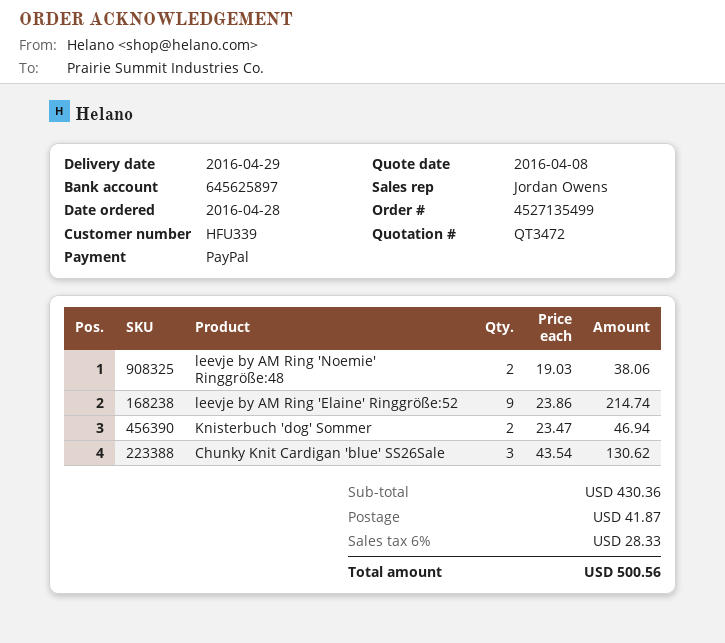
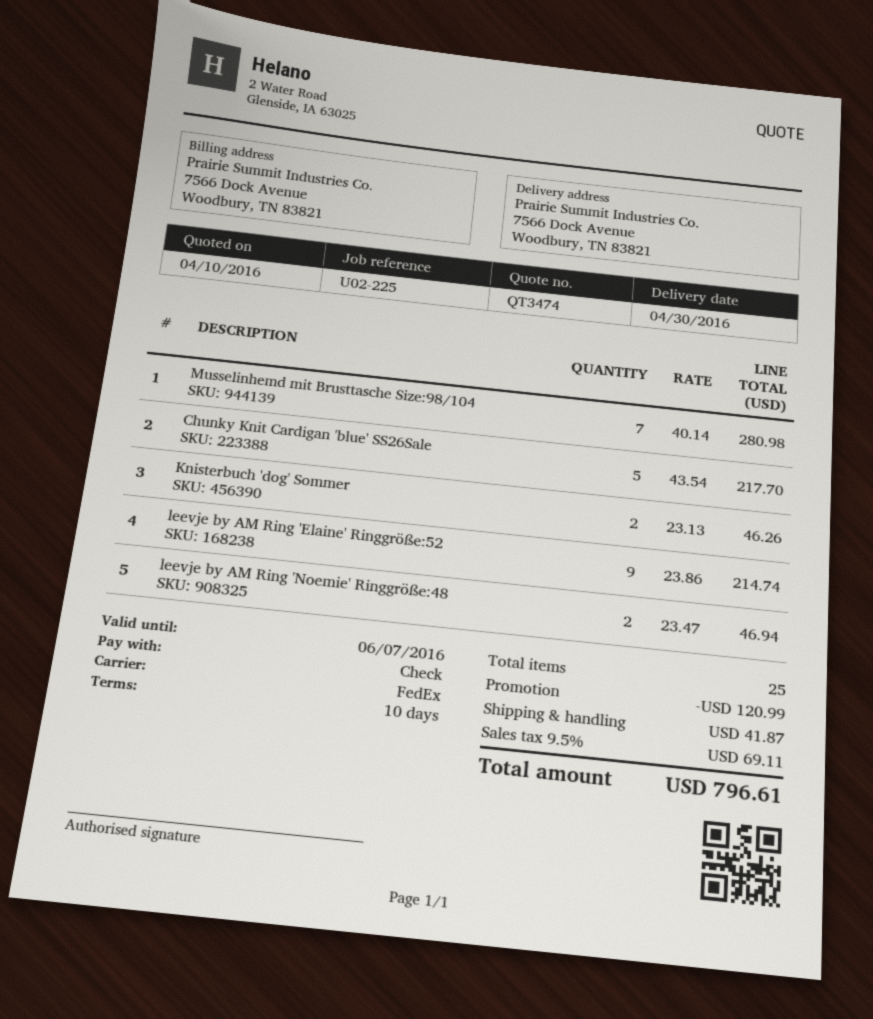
quote number: QT3472 -> QT3474
quote date: 2016-04-08 -> 2016-04-10
delivery date: 2016-04-29 -> 2016-04-30
payment method: PayPal -> cheque
leevje by AM Ring 'Noemie' Ringgröße:48: 2 x 19.03 = 38.06 -> 2 x 23.47 = 46.94
Knisterbuch 'dog' Sommer: 2 x 23.47 = 46.94 -> 2 x 23.13 = 46.26
Chunky Knit Cardigan 'blue' SS26Sale: 3 x 43.54 = 130.62 -> 5 x 43.54 = 217.70
Musselinhemd mit Brusttasche Size:98/104: none -> 7 x 40.14 = 280.98
discount: none -> 120.99
tax: 6% = 28.33 -> 9.5% = 69.11
total: 500.56 -> 796.61

